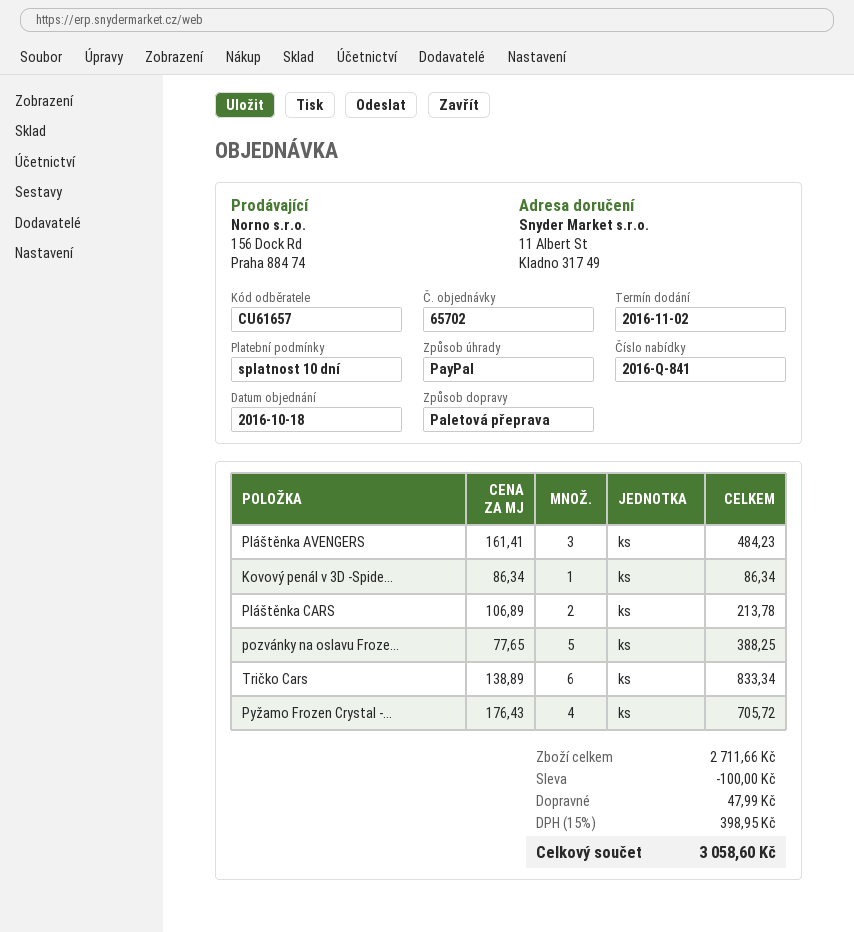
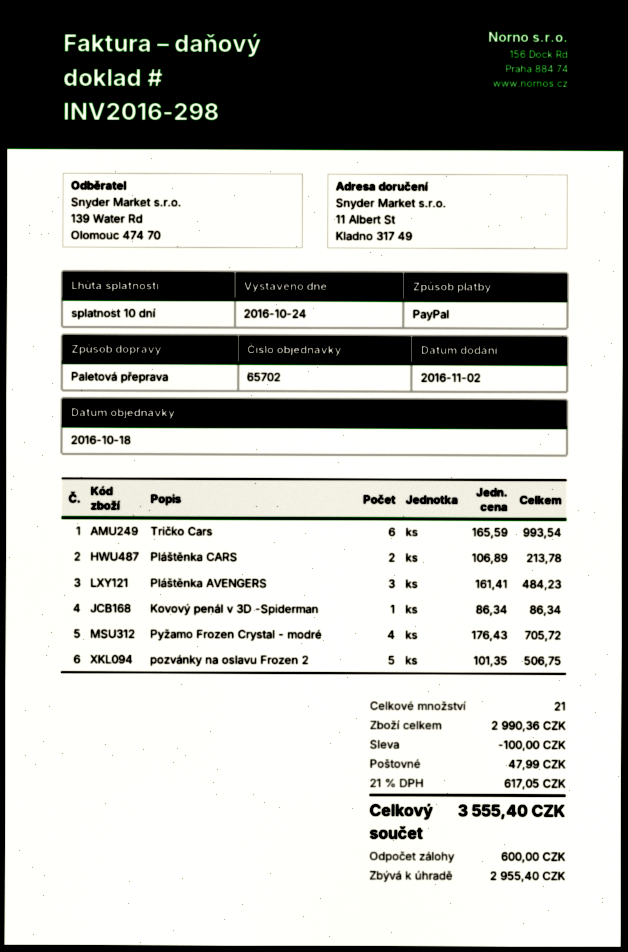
pozvánky na oslavu Froze...: 5 x 77.65 = 388.25 -> 5 x 101.35 = 506.75
Tričko Cars: 6 x 138.89 = 833.34 -> 6 x 165.59 = 993.54
subtotal: 2711.66 -> 2990.36
tax: 15% = 398.95 -> 21% = 617.05
total: 3058.60 -> 3555.40

